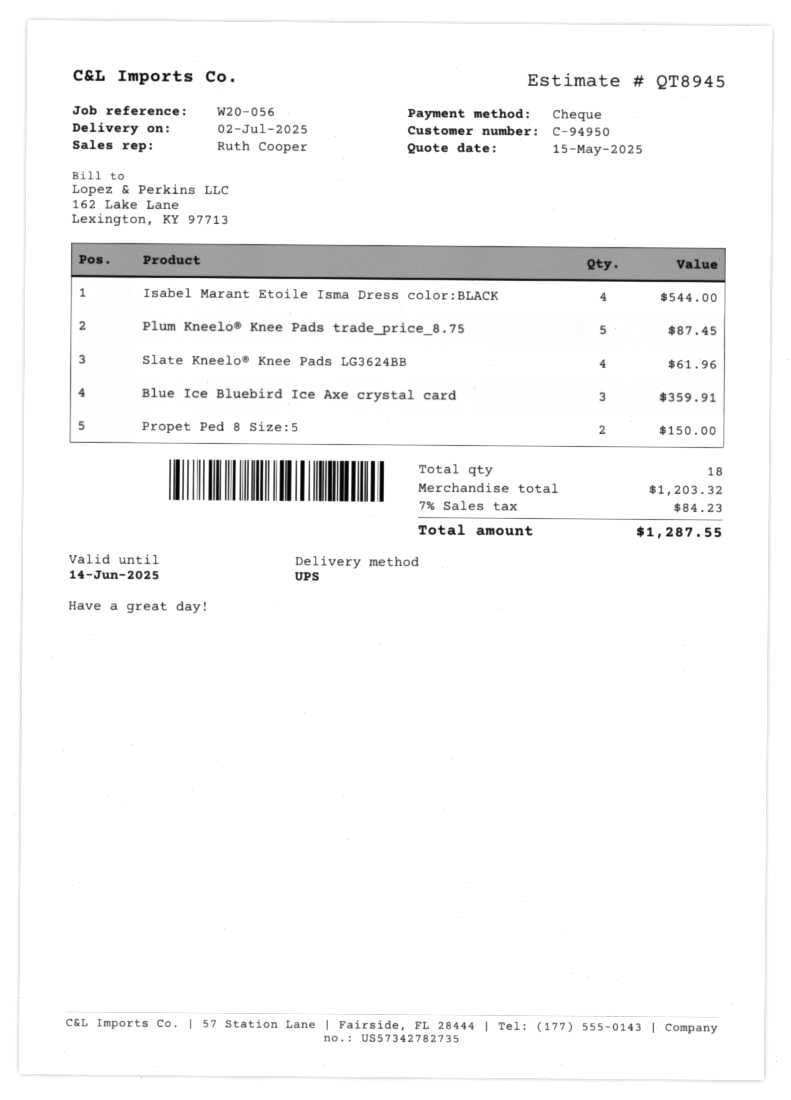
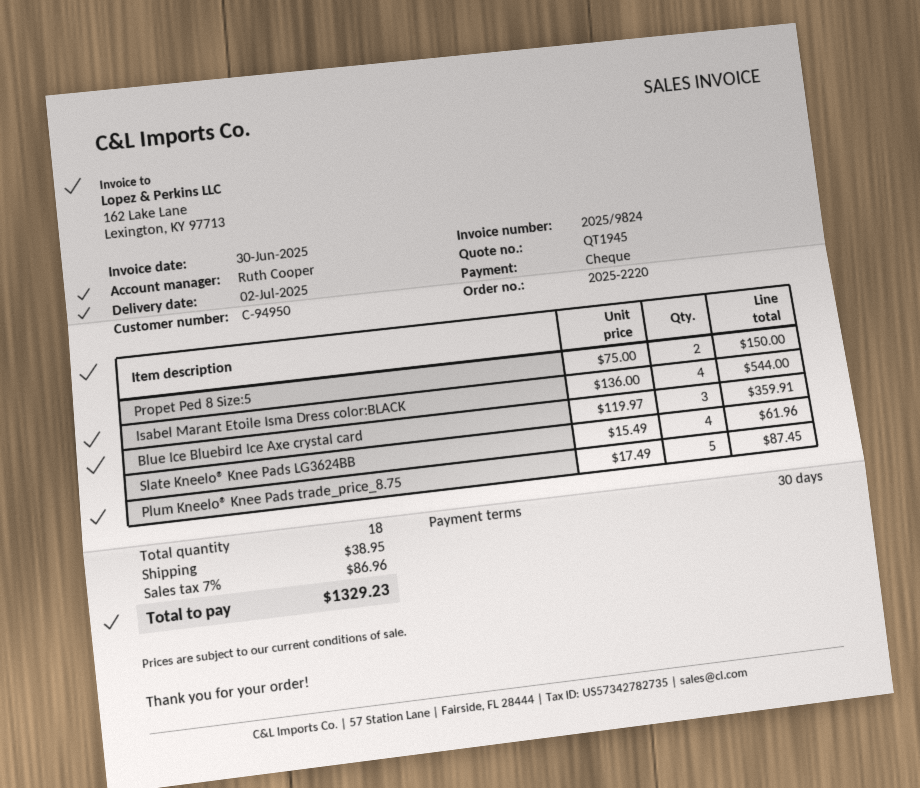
quote number: QT8945 -> QT1945
shipping: none -> 38.95
tax: 7% = 84.23 -> 7% = 86.96
total: 1287.55 -> 1329.23

